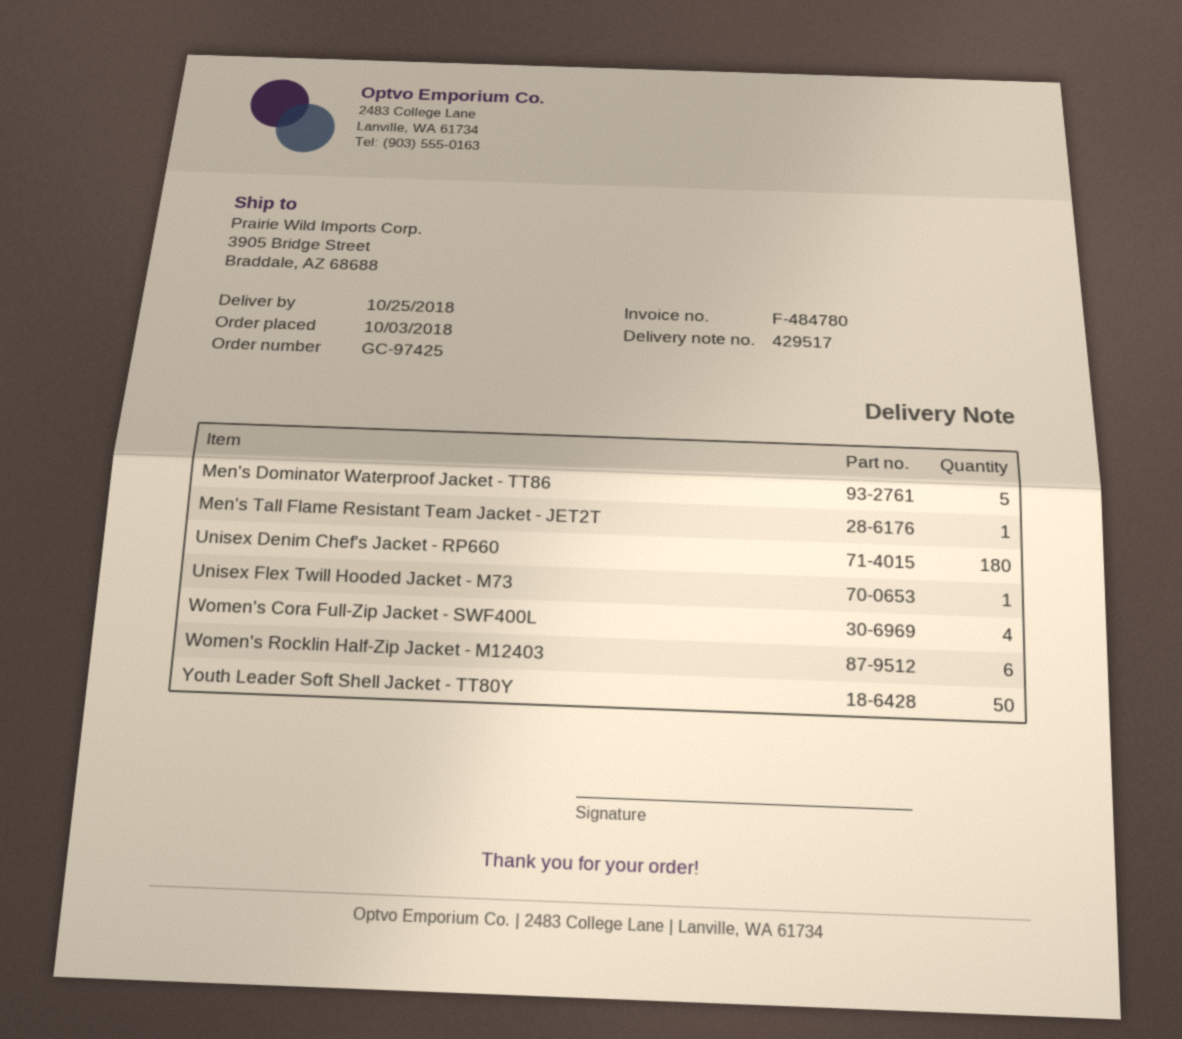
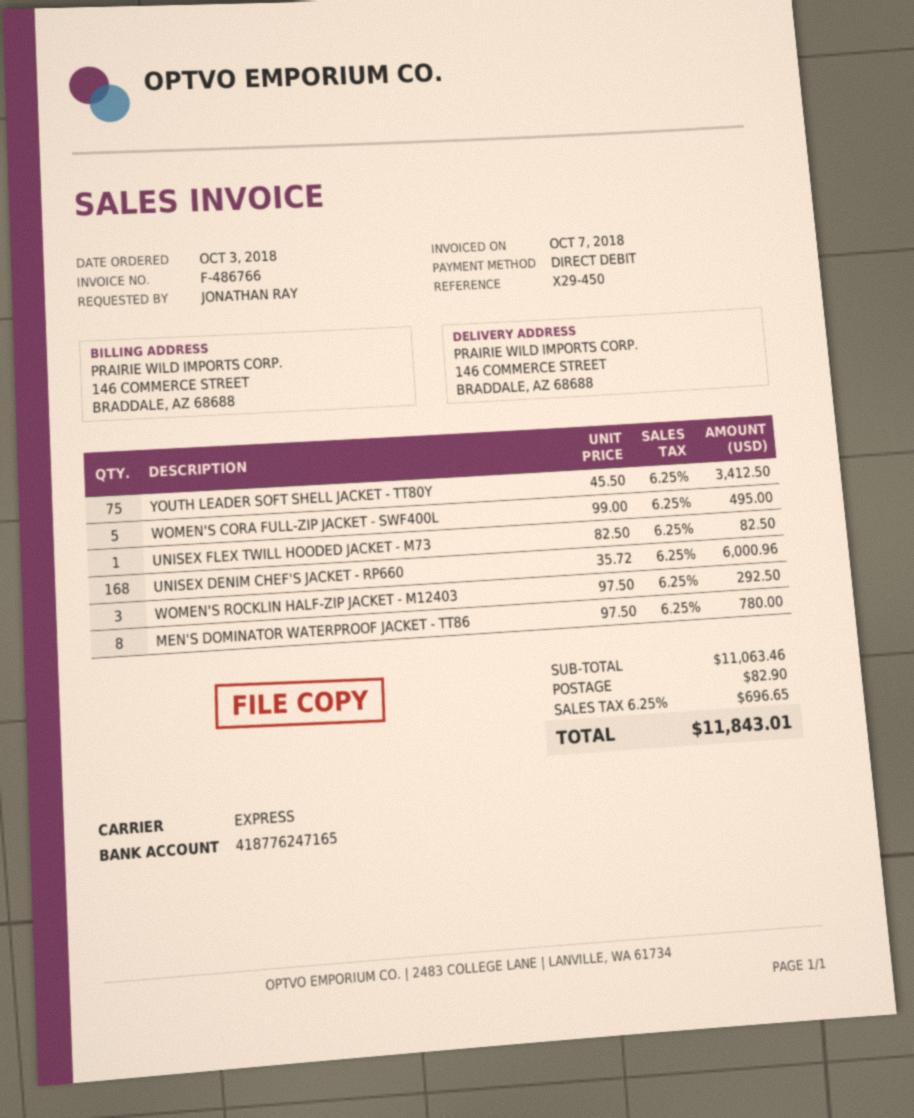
invoice number: F-484780 -> F-486766
ship to: 3905 Bridge Street, Braddale, AZ 68688 -> 146 COMMERCE STREET, BRADDALE, AZ 68688
Men's Dominator Waterproof Jacket - TT86: 5 -> 8
Men's Tall Flame Resistant Team Jacket - JET2T: 1 -> none
Unisex Denim Chef's Jacket - RP660: 180 -> 168
Women's Cora Full-Zip Jacket - SWF400L: 4 -> 5
Women's Rocklin Half-Zip Jacket - M12403: 6 -> 3
Youth Leader Soft Shell Jacket - TT80Y: 50 -> 75

